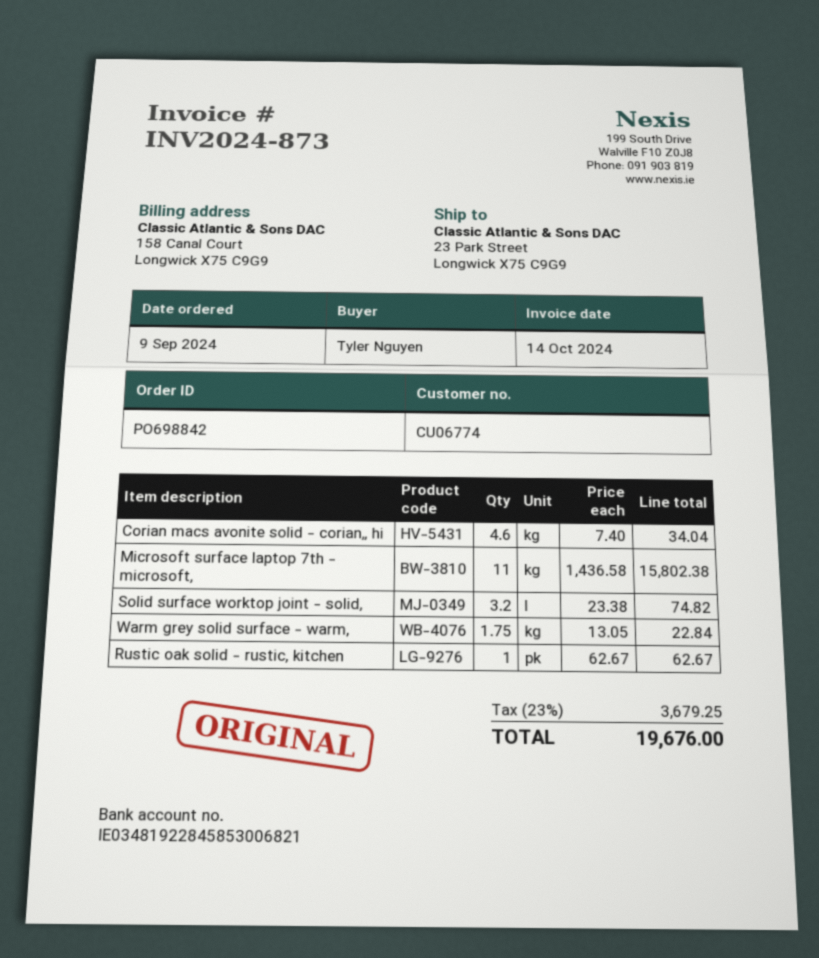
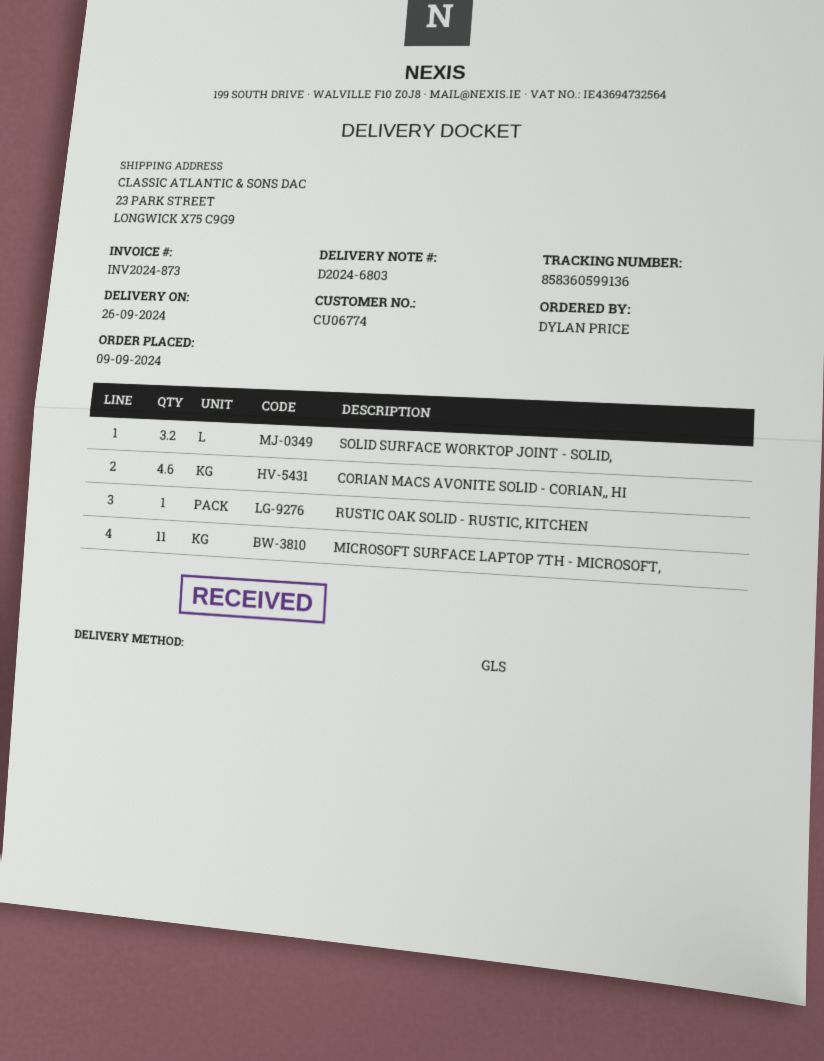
ordered by: Tyler Nguyen -> DYLAN PRICE
Warm grey solid surface - warm,: 1.75 -> none

